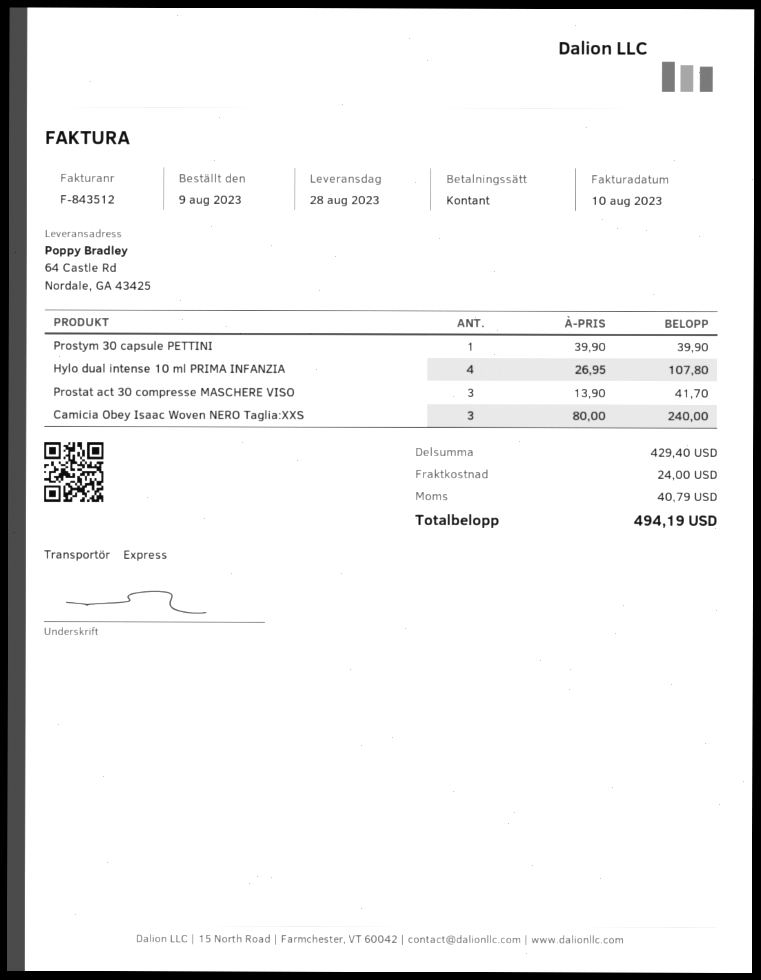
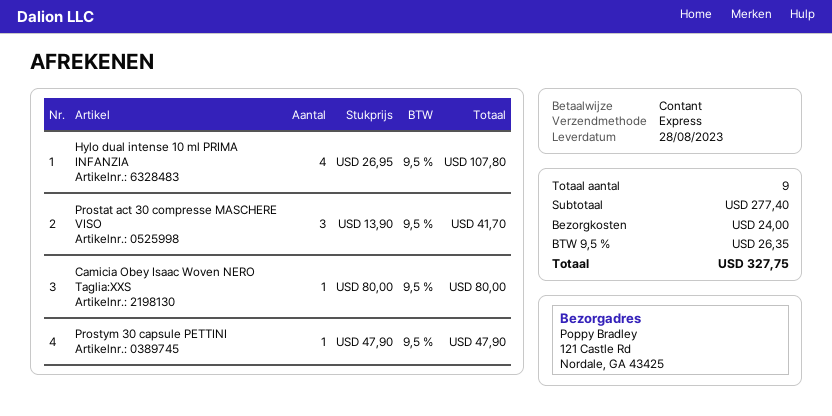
ship to: 64 Castle Rd, Nordale, GA 43425 -> 121 Castle Rd, Nordale, GA 43425
Prostym 30 capsule PETTINI: 1 x 39.90 = 39.90 -> 1 x 47.90 = 47.90
Camicia Obey Isaac Woven NERO Taglia:XXS: 3 x 80.00 = 240.00 -> 1 x 80.00 = 80.00
subtotal: 429.40 -> 277.40
tax: 40.79 -> 26.35
total: 494.19 -> 327.75

